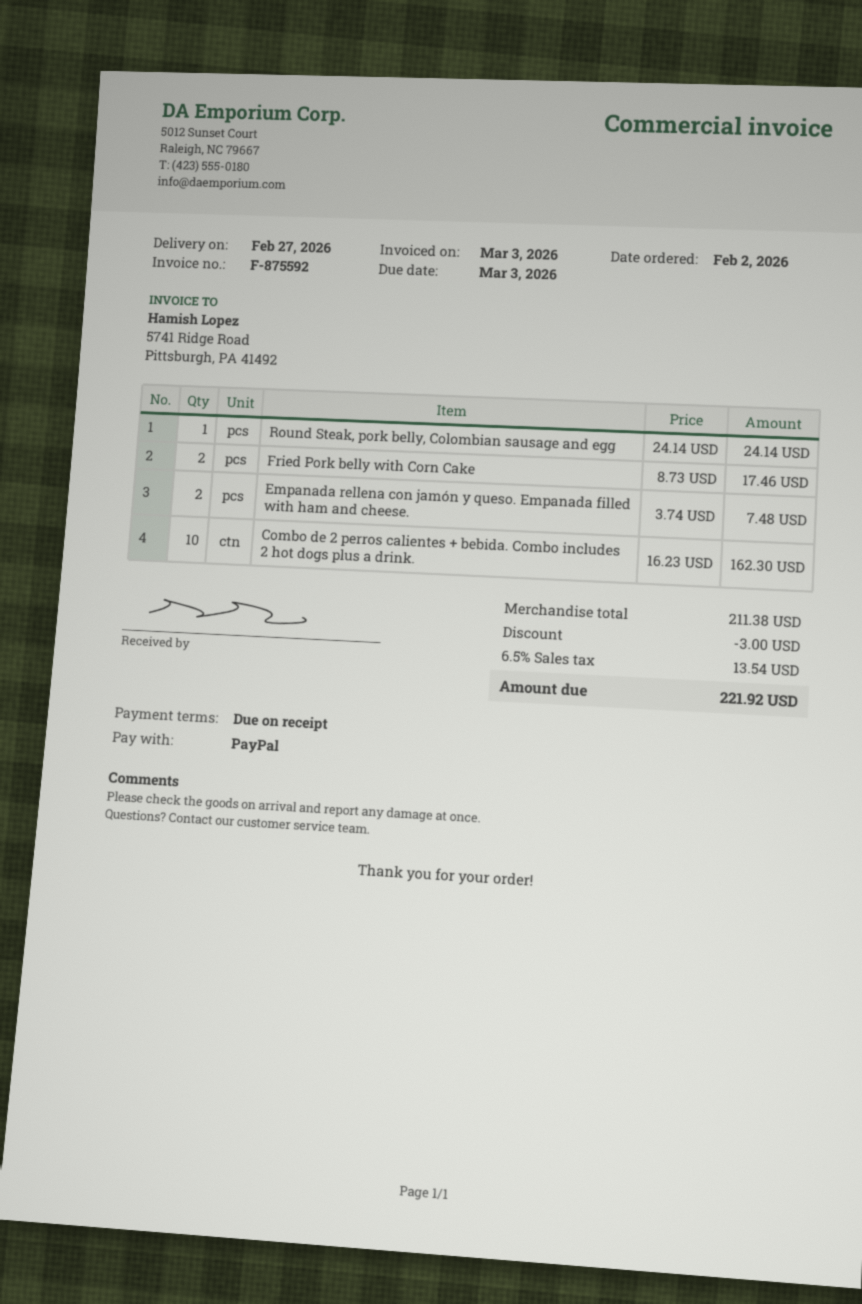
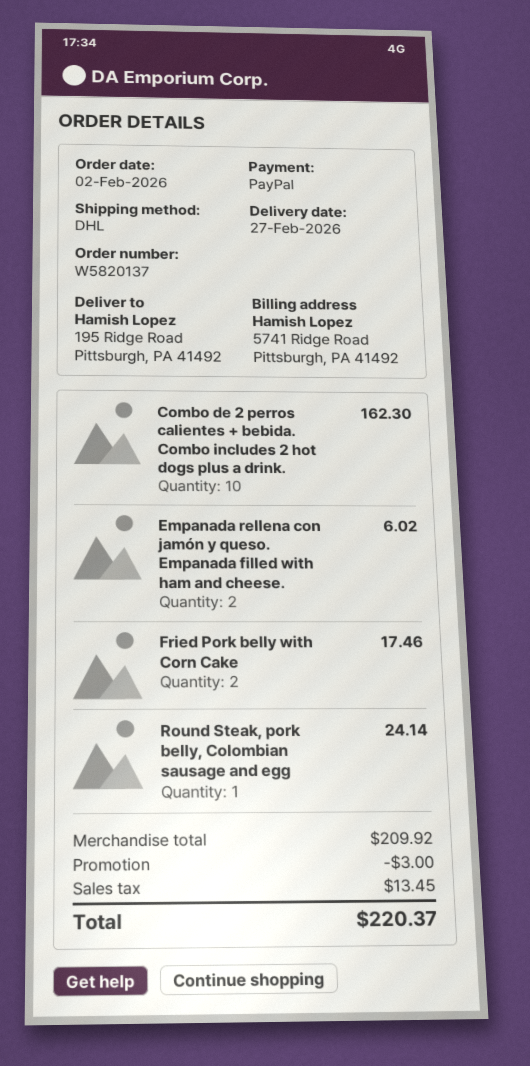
Empanada rellena con jamón y queso. Empanada filled with ham and cheese.: 2 for 7.48 -> 2 for 6.02
subtotal: 211.38 -> 209.92
tax: 13.54 -> 13.45
total: 221.92 -> 220.37

